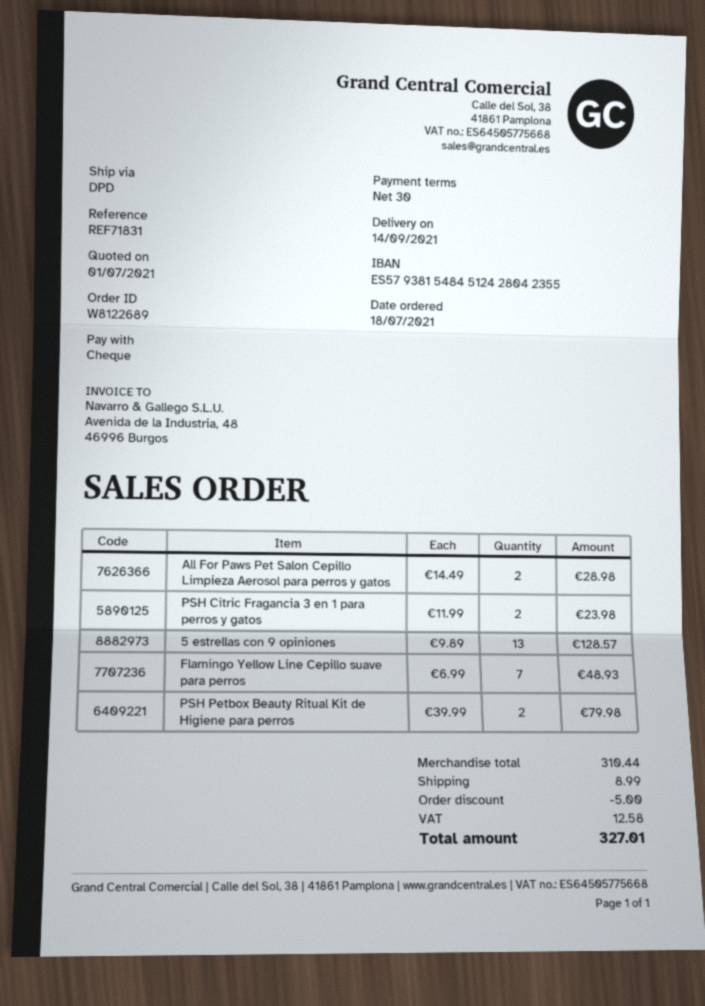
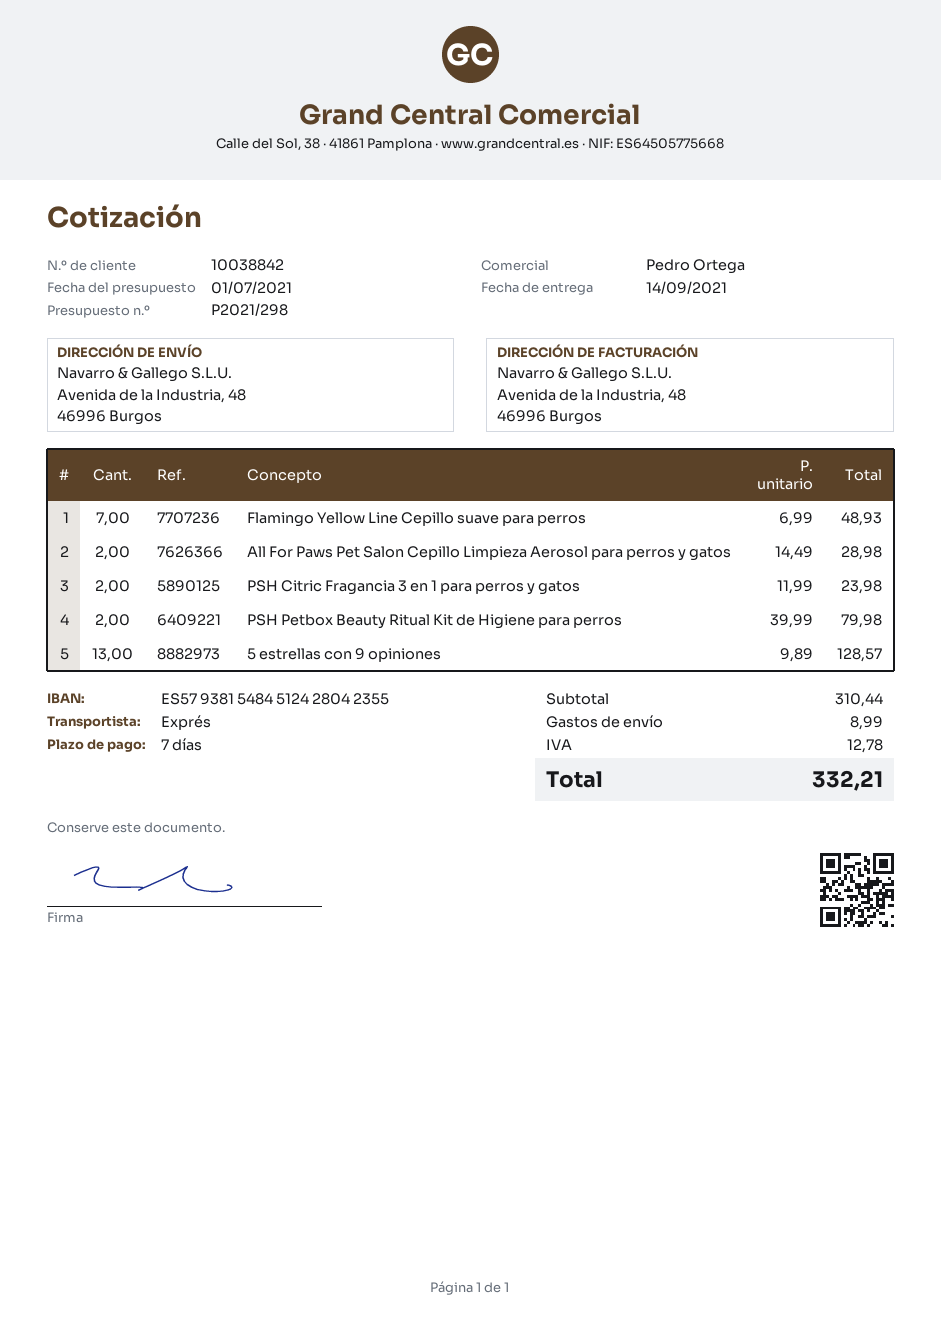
payment terms: 30 days -> 7 days
shipping method: DPD -> express
discount: 5.00 -> none
tax: 12.58 -> 12.78
total: 327.01 -> 332.21

